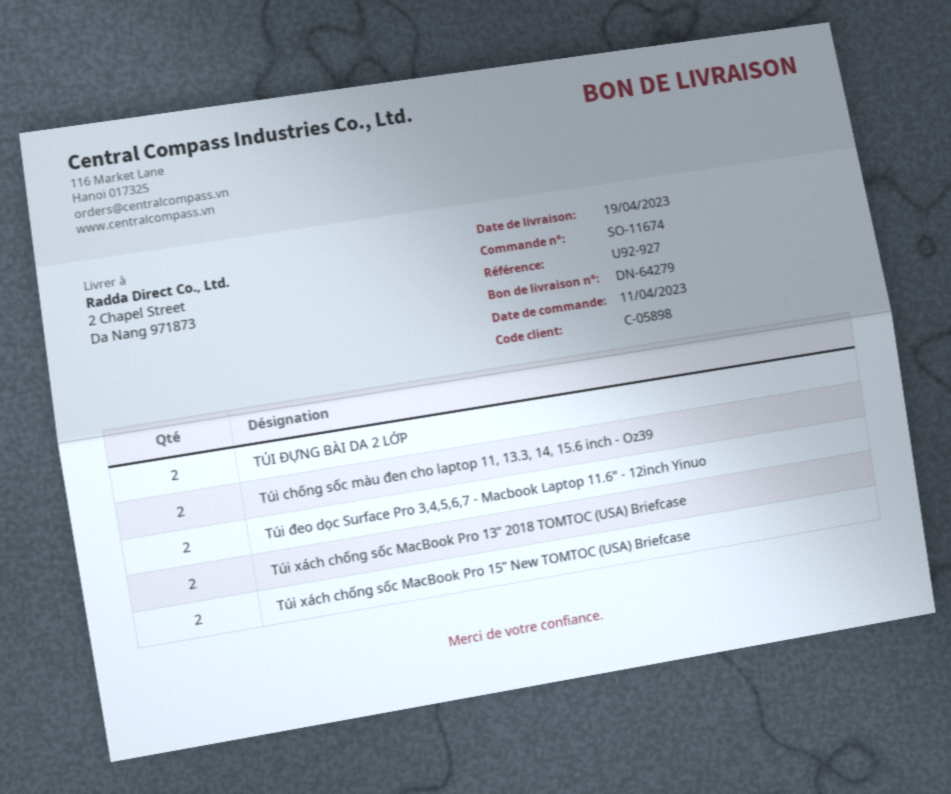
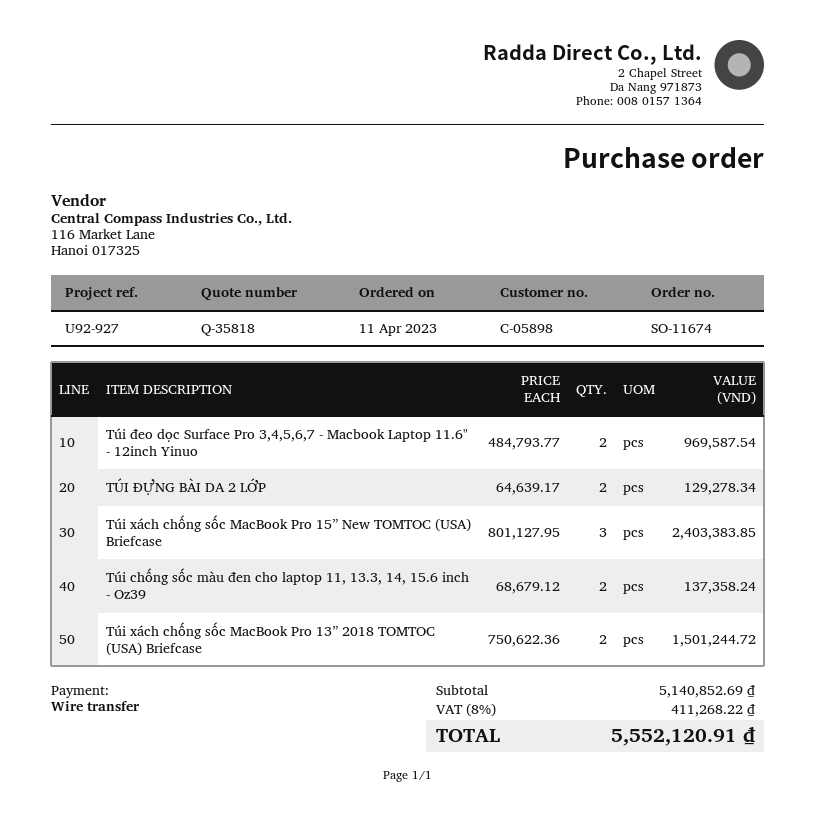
Túi xách chống sốc MacBook Pro 15” New TOMTOC (USA) Briefcase: 2 -> 3

